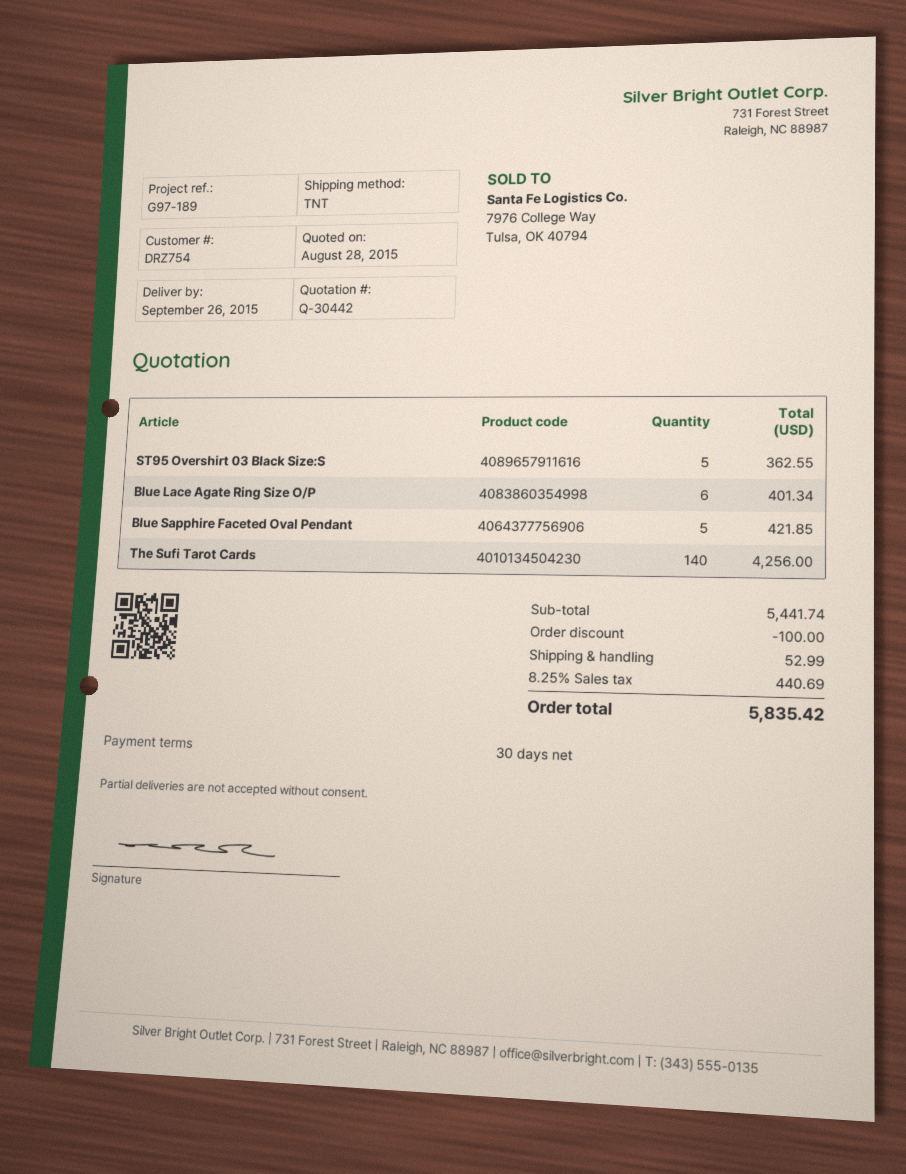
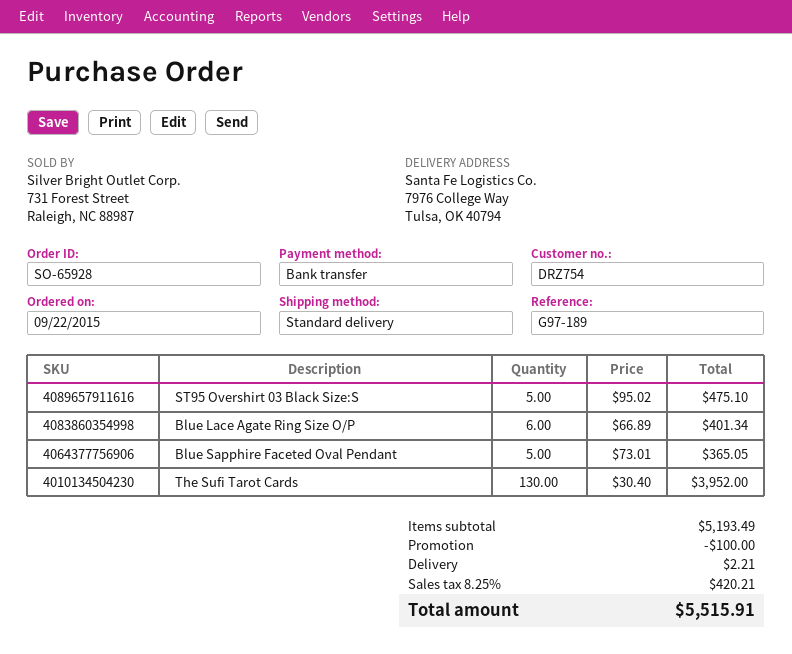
shipping method: TNT -> standard
ST95 Overshirt 03 Black Size:S: 5 for 362.55 -> 5 for 475.10
Blue Sapphire Faceted Oval Pendant: 5 for 421.85 -> 5 for 365.05
The Sufi Tarot Cards: 140 for 4256.00 -> 130 for 3952.00
subtotal: 5441.74 -> 5193.49
shipping: 52.99 -> 2.21
tax: 8.25% = 440.69 -> 8.25% = 420.21
total: 5835.42 -> 5515.91

